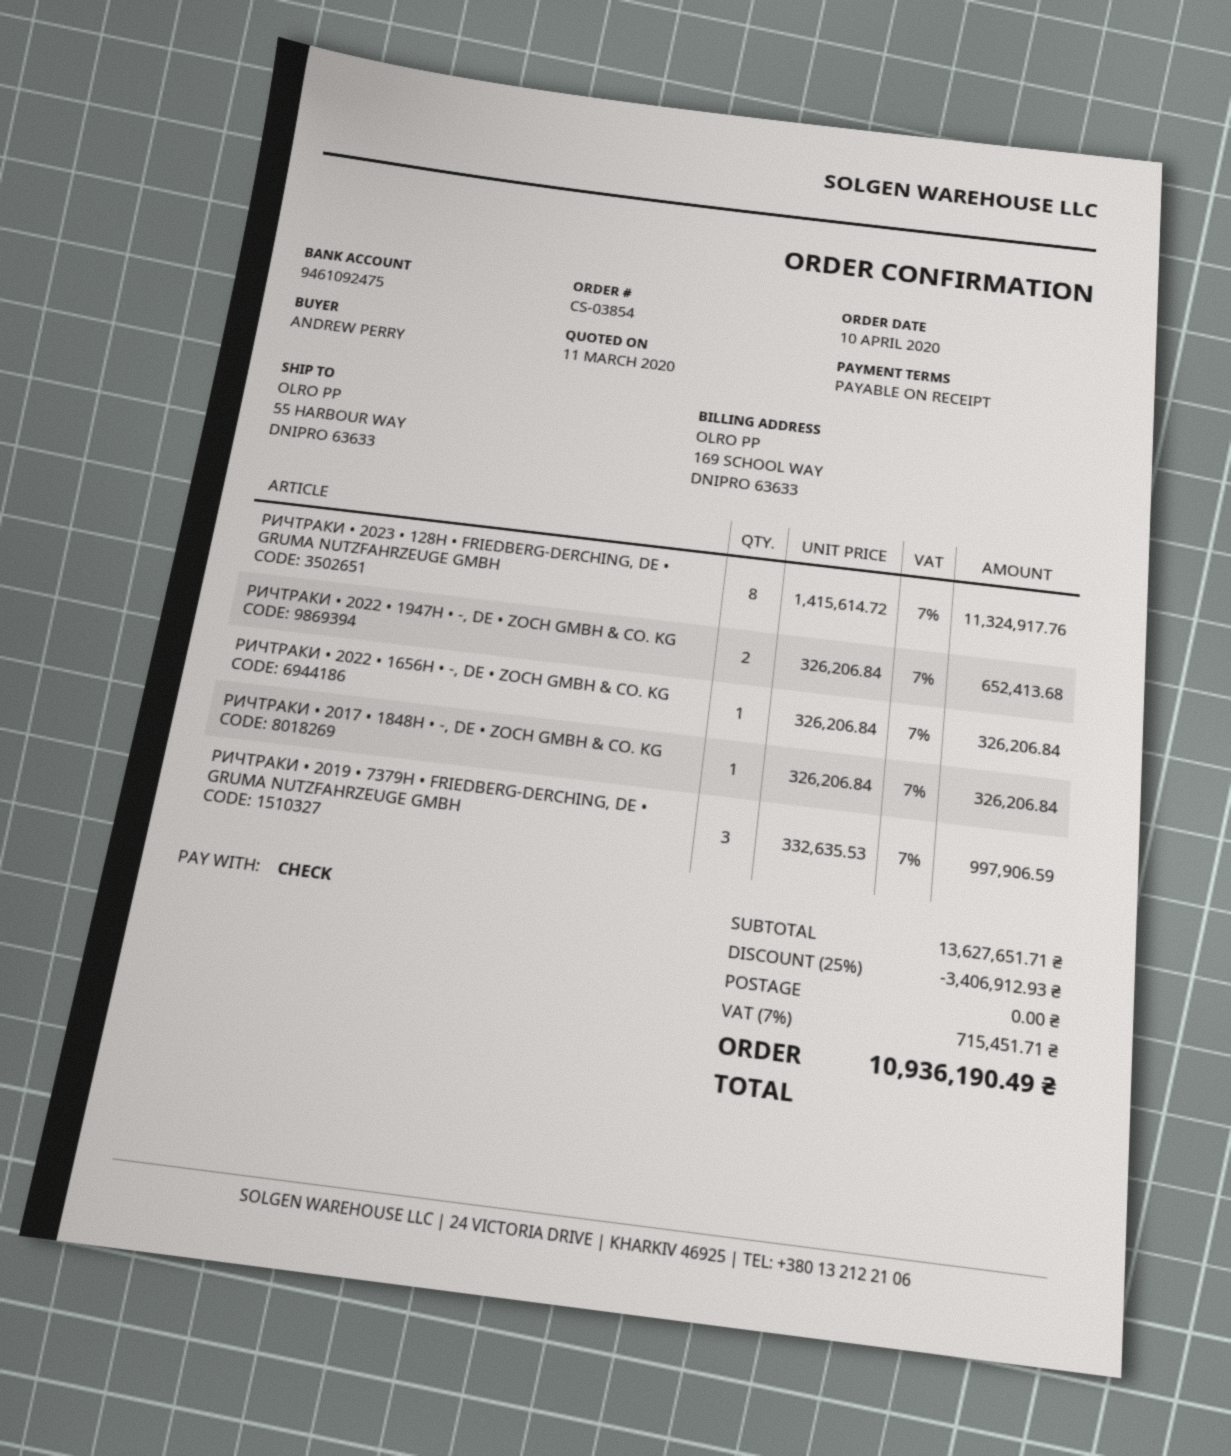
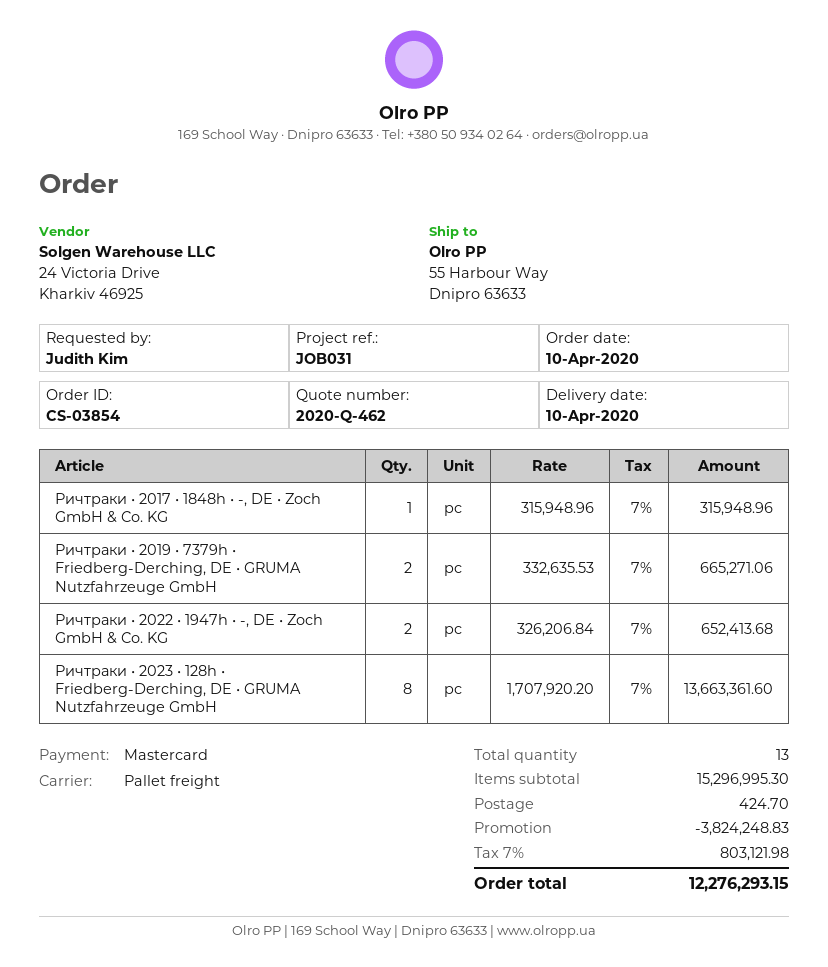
ordered by: ANDREW PERRY -> Judith Kim
payment method: cheque -> Mastercard
РИЧТРАКИ • 2023 • 128H • FRIEDBERG-DERCHING, DE • GRUMA NUTZFAHRZEUGE GMBH: 8 x 1415614.72 = 11324917.76 -> 8 x 1707920.20 = 13663361.60
РИЧТРАКИ • 2022 • 1656H • -, DE • ZOCH GMBH & CO. KG: 1 x 326206.84 = 326206.84 -> none
РИЧТРАКИ • 2017 • 1848H • -, DE • ZOCH GMBH & CO. KG: 1 x 326206.84 = 326206.84 -> 1 x 315948.96 = 315948.96
РИЧТРАКИ • 2019 • 7379H • FRIEDBERG-DERCHING, DE • GRUMA NUTZFAHRZEUGE GMBH: 3 x 332635.53 = 997906.59 -> 2 x 332635.53 = 665271.06
subtotal: 13627651.71 -> 15296995.30
discount: 3406912.93 -> 3824248.83
shipping: 0.00 -> 424.70
tax: 7% = 715451.71 -> 7% = 803121.98
total: 10936190.49 -> 12276293.15

